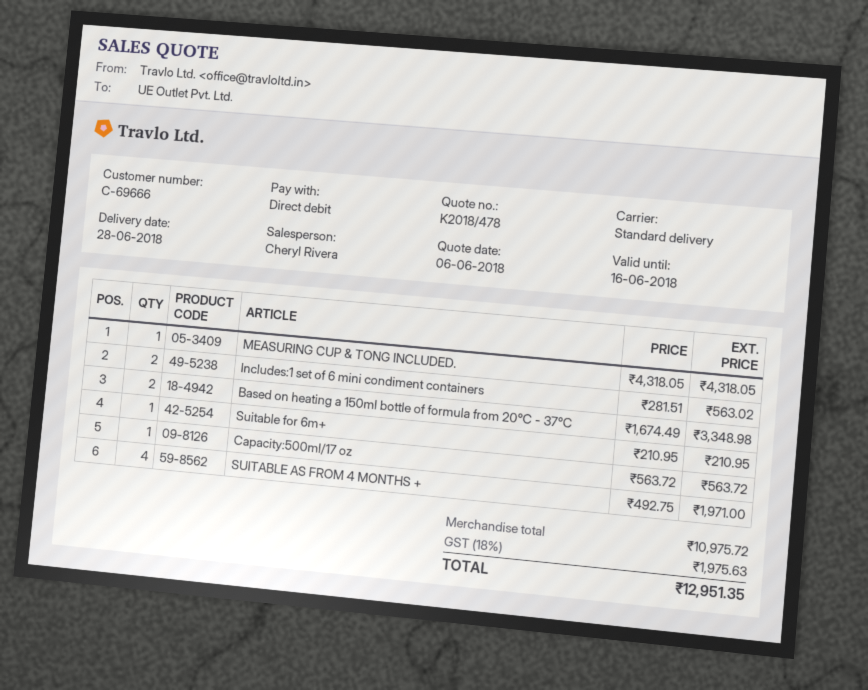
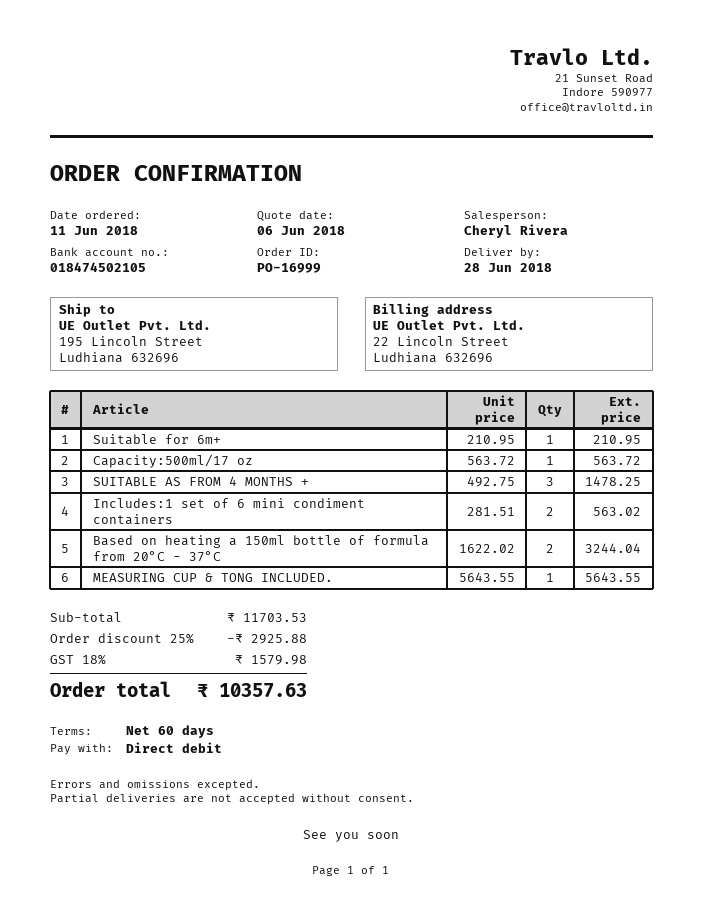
MEASURING CUP & TONG INCLUDED.: 1 x 4318.05 = 4318.05 -> 1 x 5643.55 = 5643.55
Based on heating a 150ml bottle of formula from 20°C - 37°C: 2 x 1674.49 = 3348.98 -> 2 x 1622.02 = 3244.04
SUITABLE AS FROM 4 MONTHS +: 4 x 492.75 = 1971.00 -> 3 x 492.75 = 1478.25
subtotal: 10975.72 -> 11703.53
discount: none -> 25% = 2925.88
tax: 18% = 1975.63 -> 18% = 1579.98
total: 12951.35 -> 10357.63

